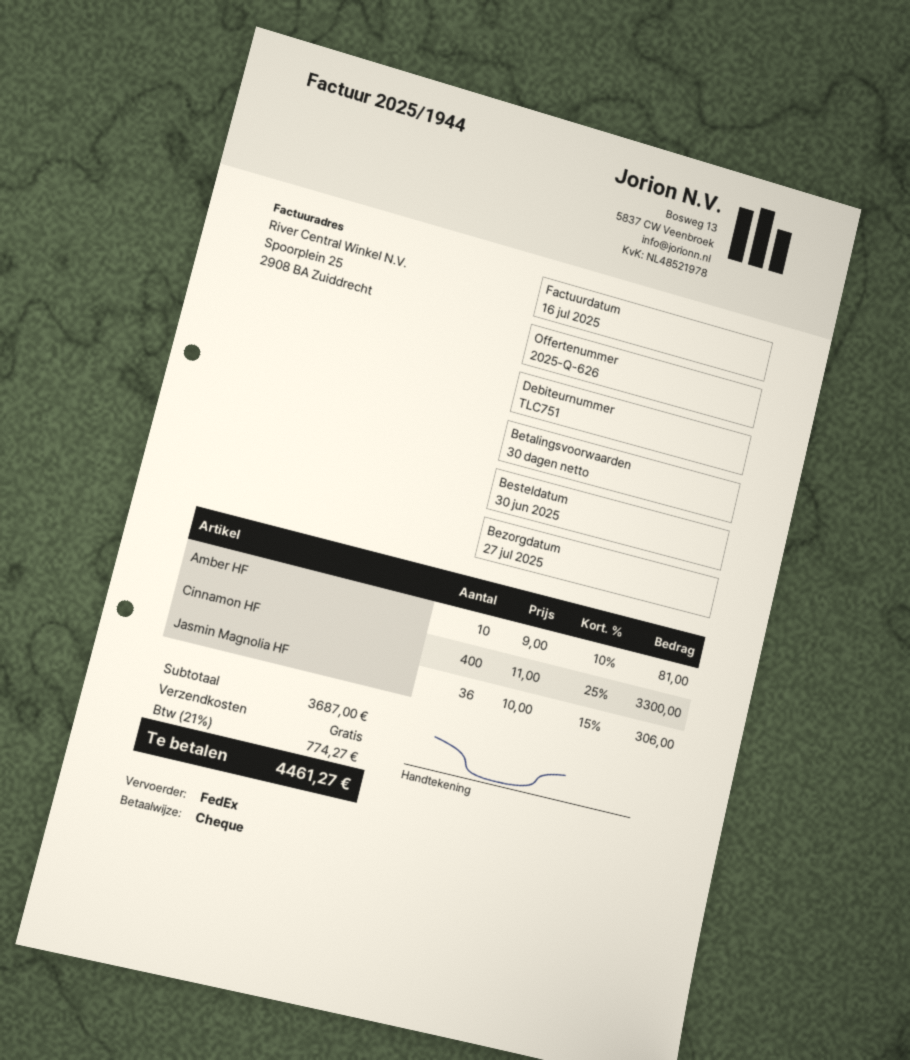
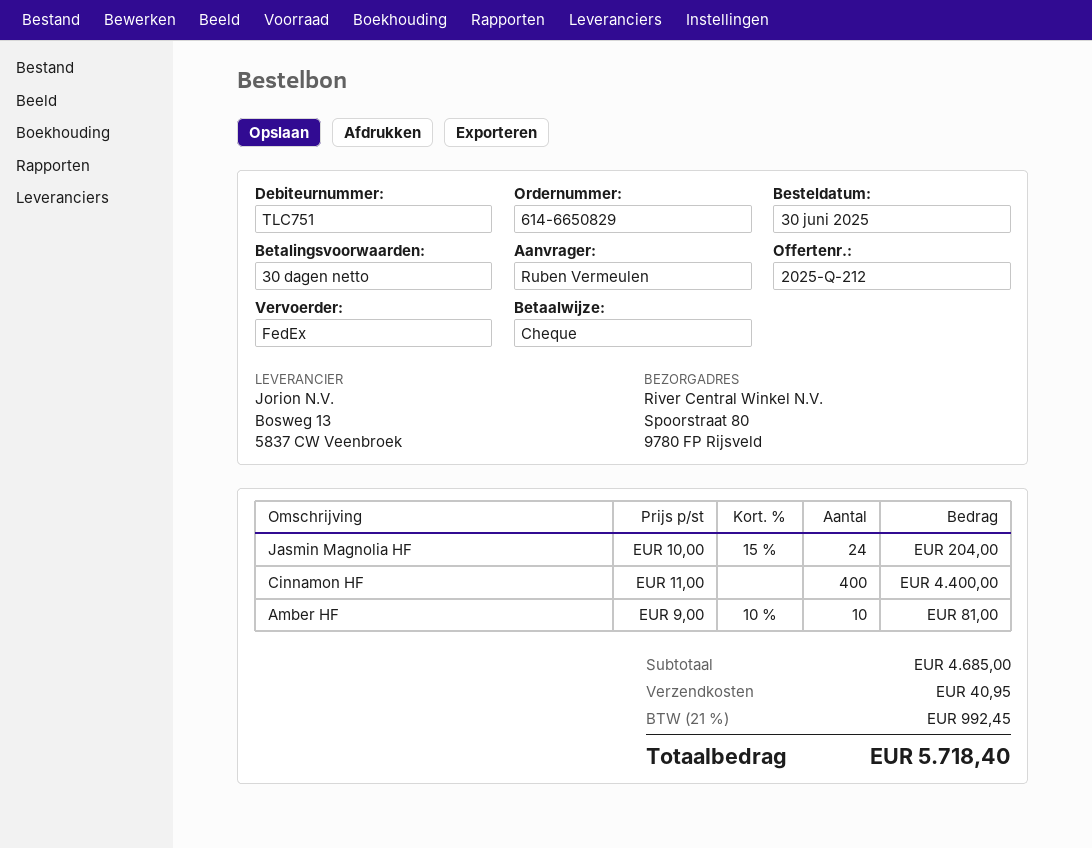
quote number: 2025-Q-626 -> 2025-Q-212
Cinnamon HF: 400 x 11.00 - 25% = 3300.00 -> 400 x 11.00 = 4400.00
Jasmin Magnolia HF: 36 x 10.00 - 15% = 306.00 -> 24 x 10.00 - 15% = 204.00
subtotal: 3687.00 -> 4685.00
shipping: 0.00 -> 40.95
tax: 21% = 774.27 -> 21% = 992.45
total: 4461.27 -> 5718.40

